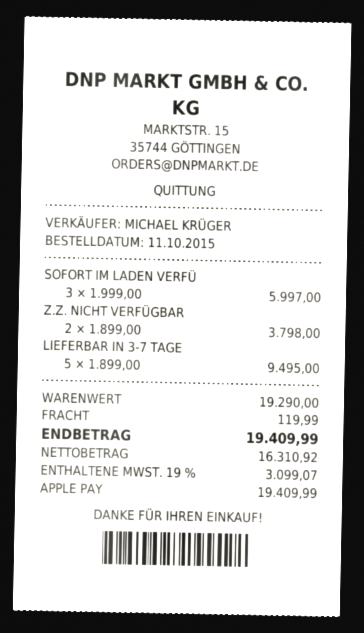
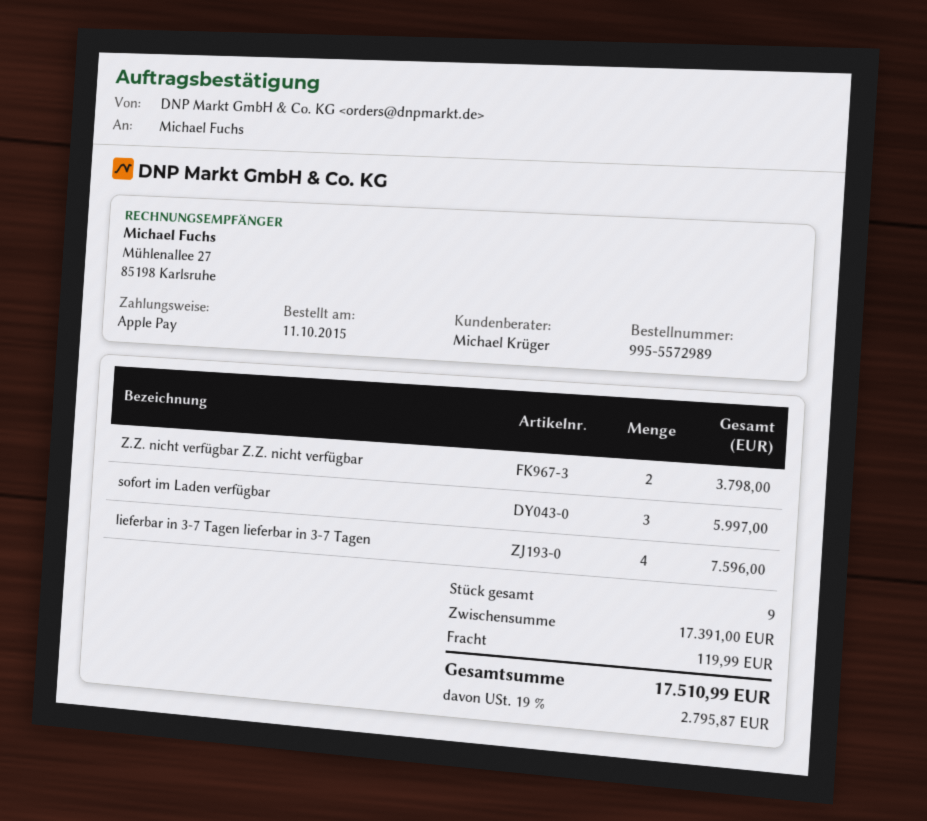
LIEFERBAR IN 3-7 TAGE: 5 for 9495.00 -> 4 for 7596.00
subtotal: 19290.00 -> 17391.00
tax: 19% = 3099.07 -> 19% = 2795.87
total: 19409.99 -> 17510.99

